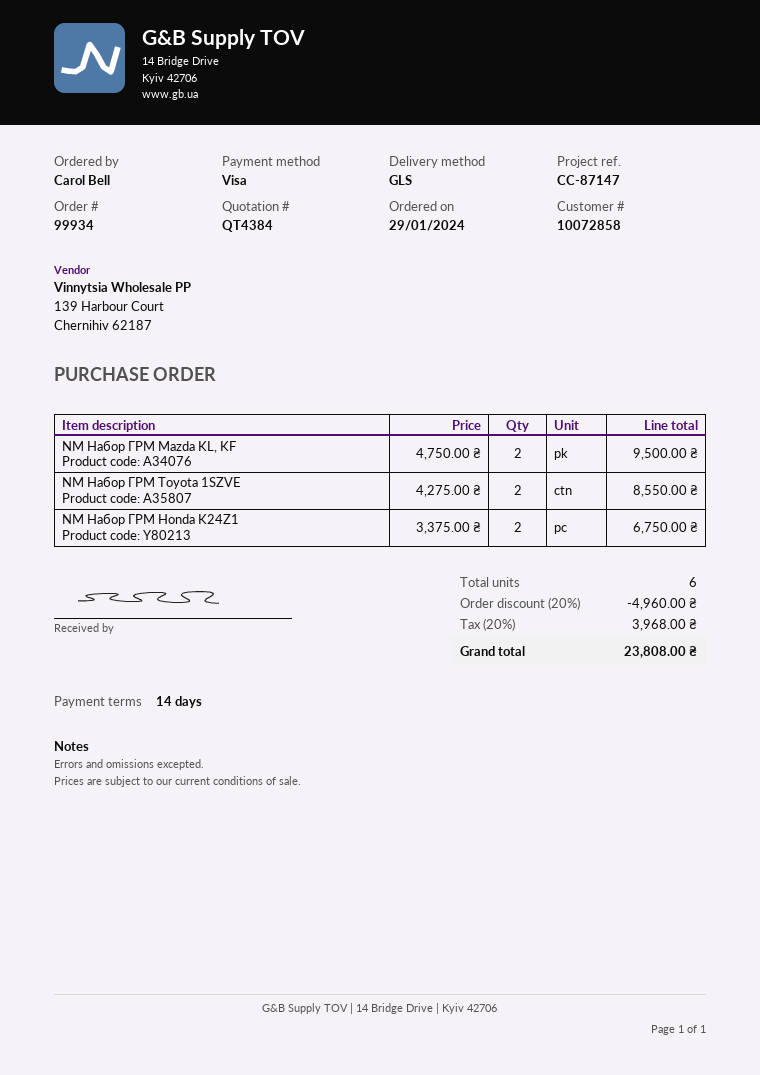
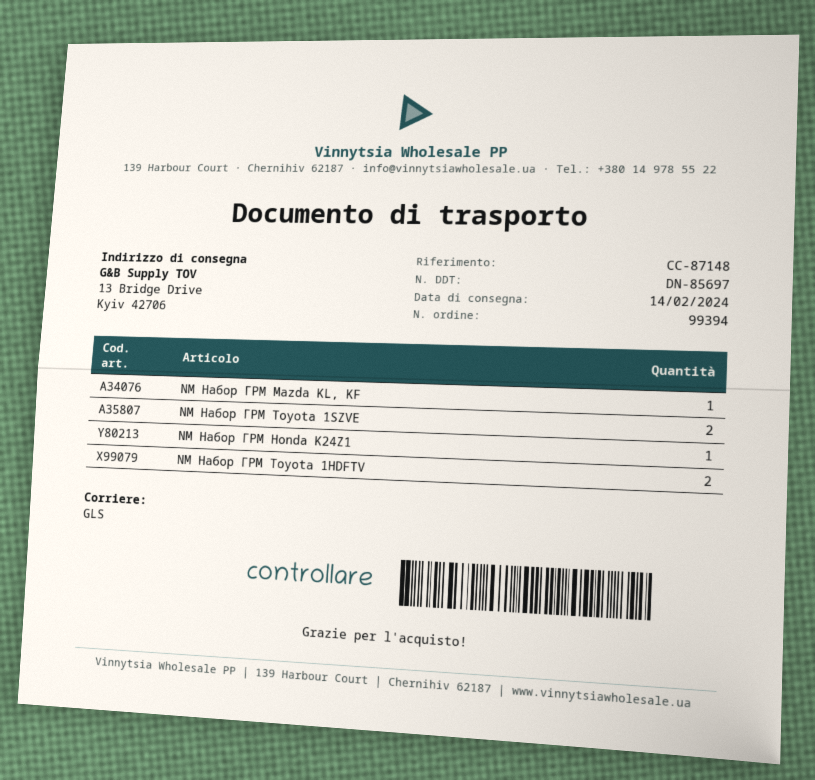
order number: 99934 -> 99394
reference: CC-87147 -> CC-87148
NM Набор ГРМ Mazda KL, KF: 2 -> 1
NM Набор ГРМ Honda K24Z1: 2 -> 1
NM Набор ГРМ Toyota 1HDFTV: none -> 2

